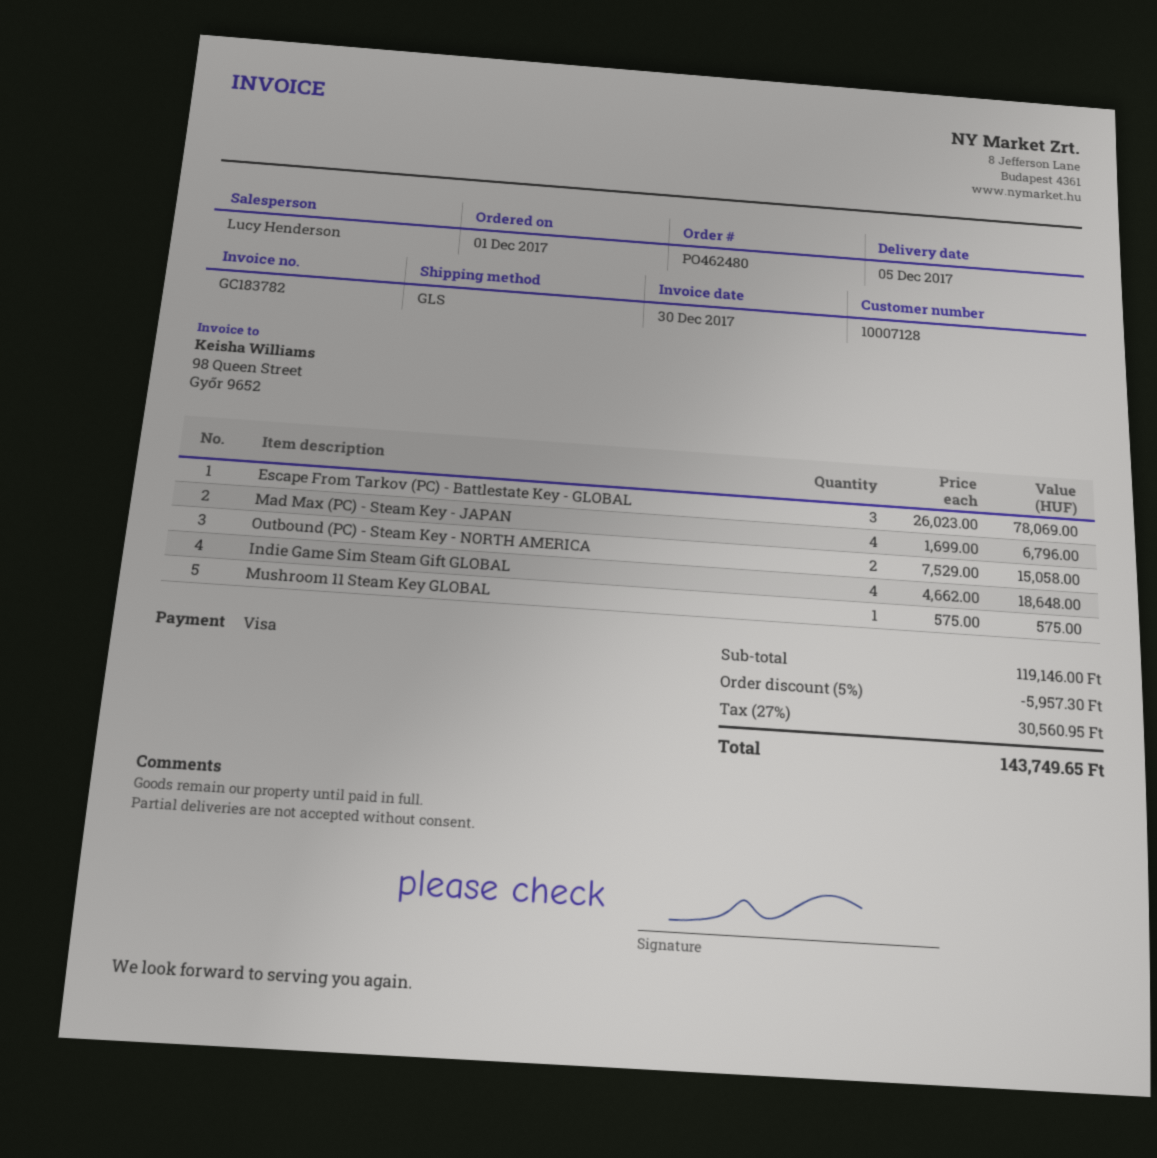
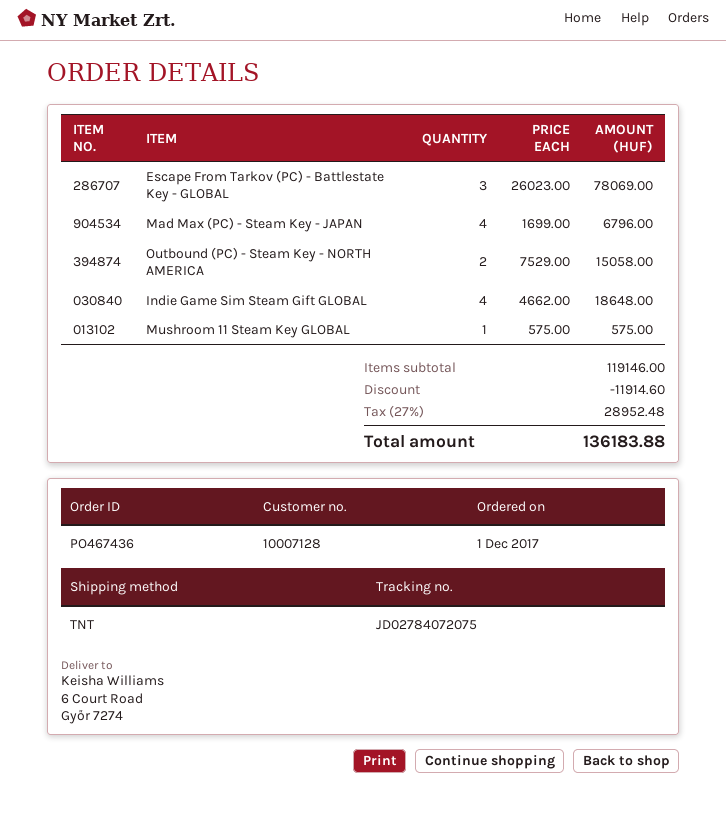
order number: PO462480 -> PO467436
shipping method: GLS -> TNT
discount: 5957.30 -> 11914.60
tax: 27% = 30560.95 -> 27% = 28952.48
total: 143749.65 -> 136183.88

